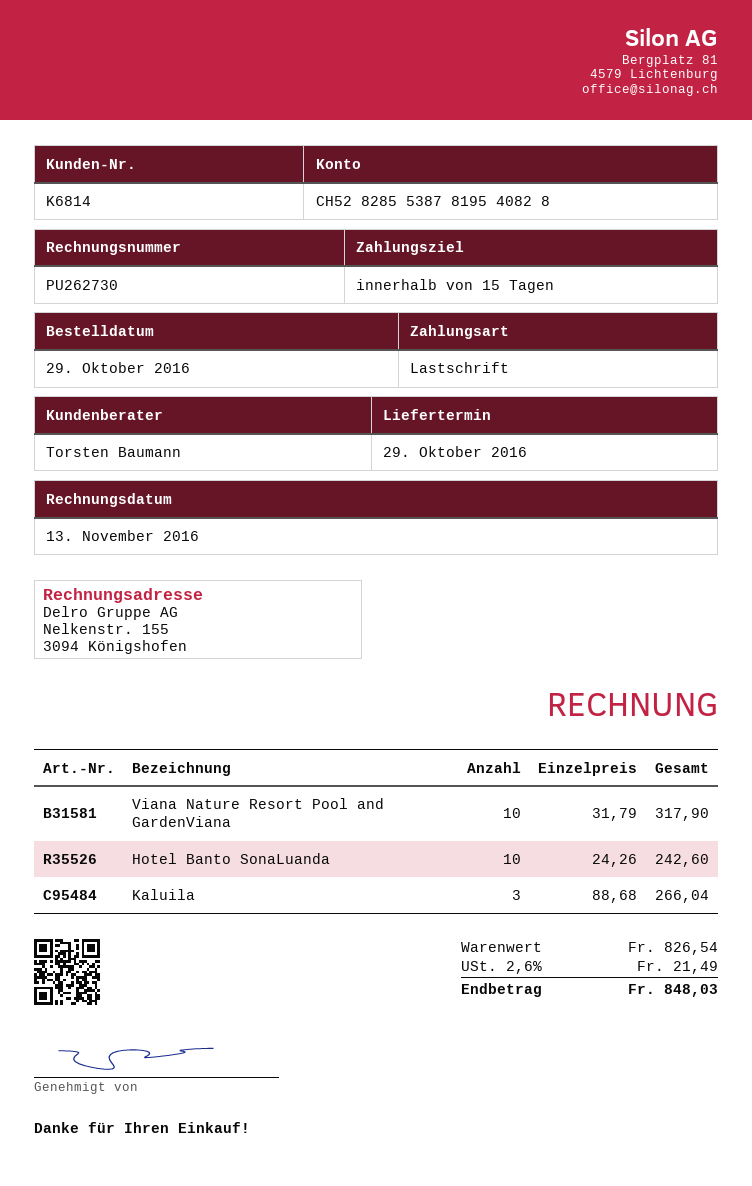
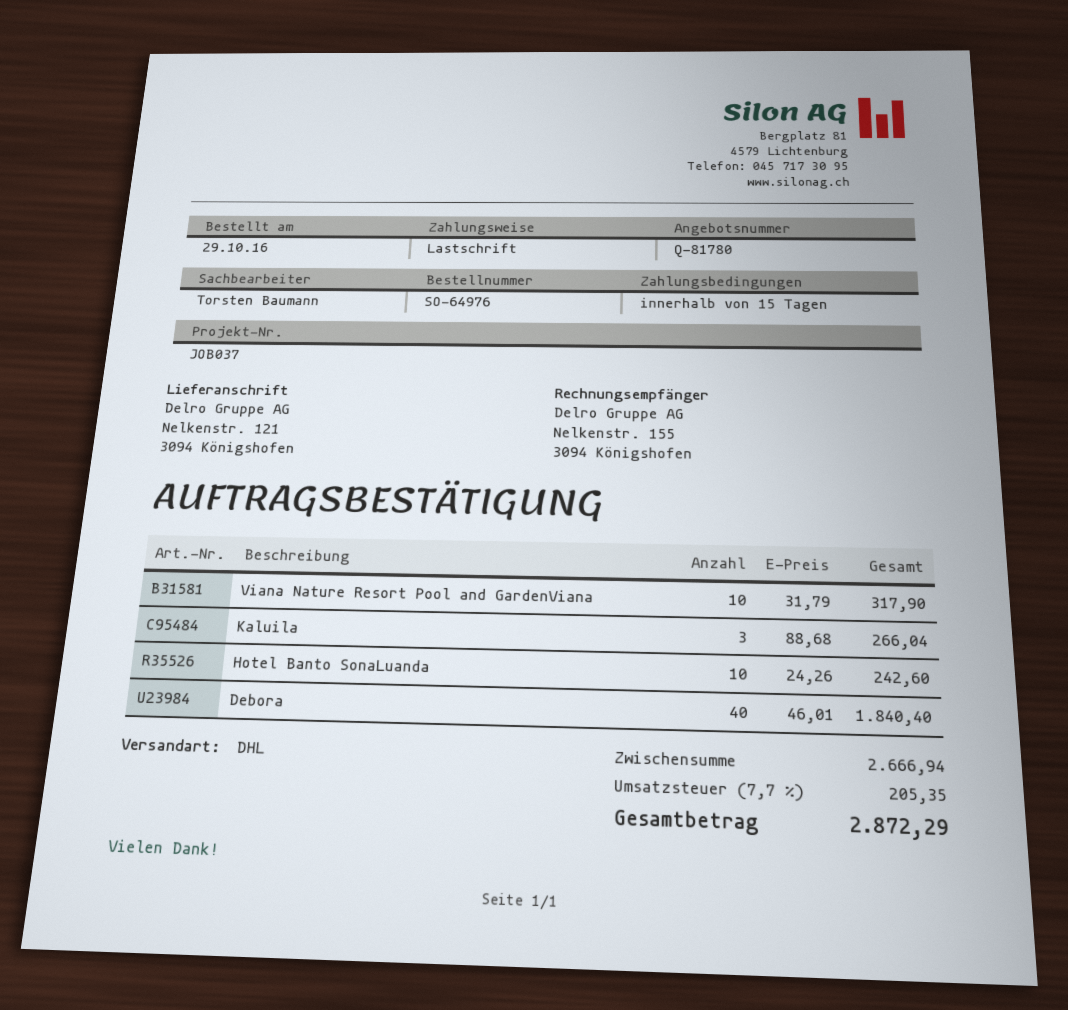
Debora: none -> 40 x 46.01 = 1840.40
subtotal: 826.54 -> 2666.94
tax: 2.6% = 21.49 -> 7.7% = 205.35
total: 848.03 -> 2872.29

